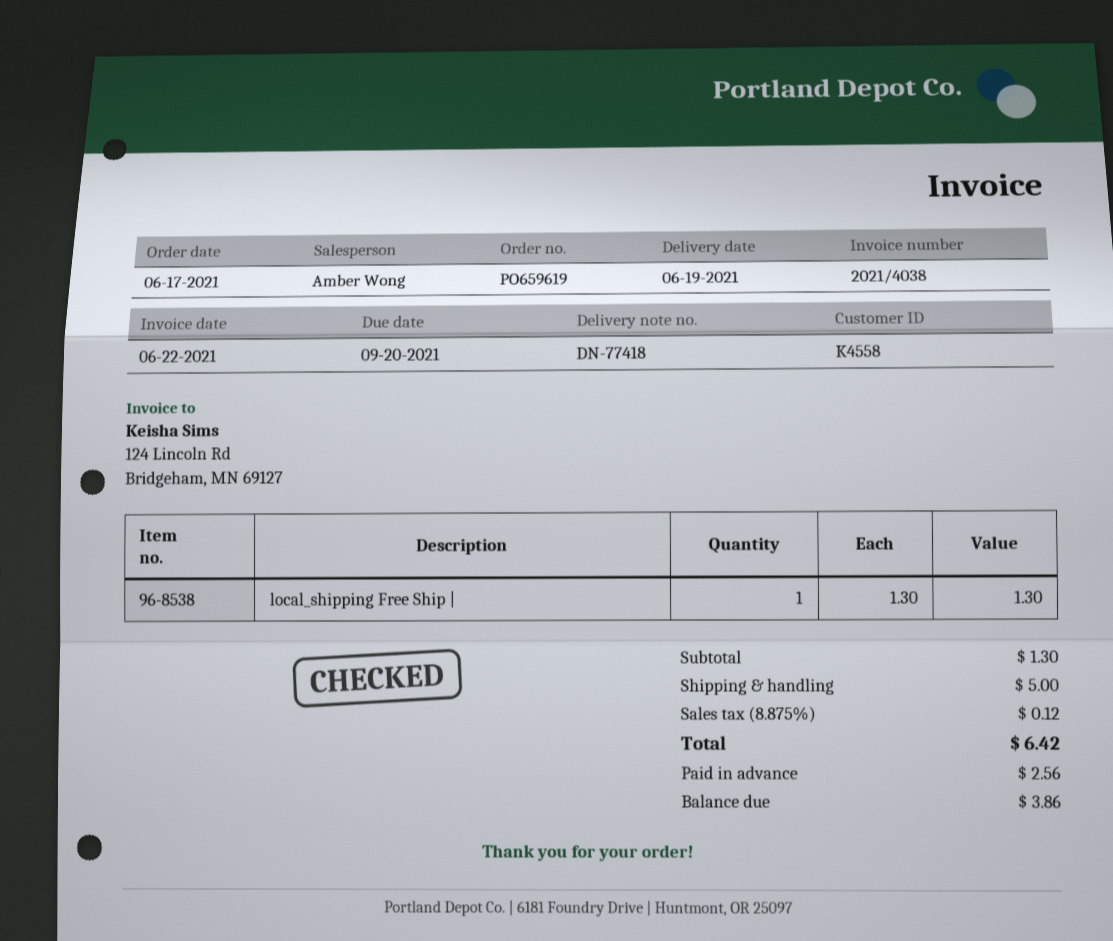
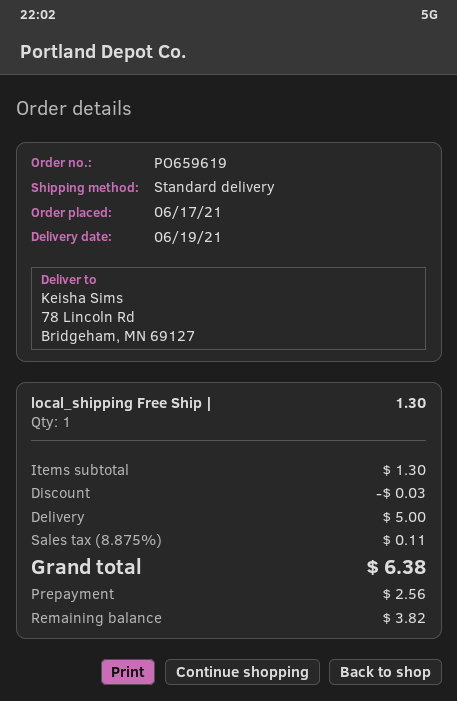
discount: none -> 0.03
tax: 8.875% = 0.12 -> 8.875% = 0.11
total: 6.42 -> 6.38
balance: 3.86 -> 3.82

